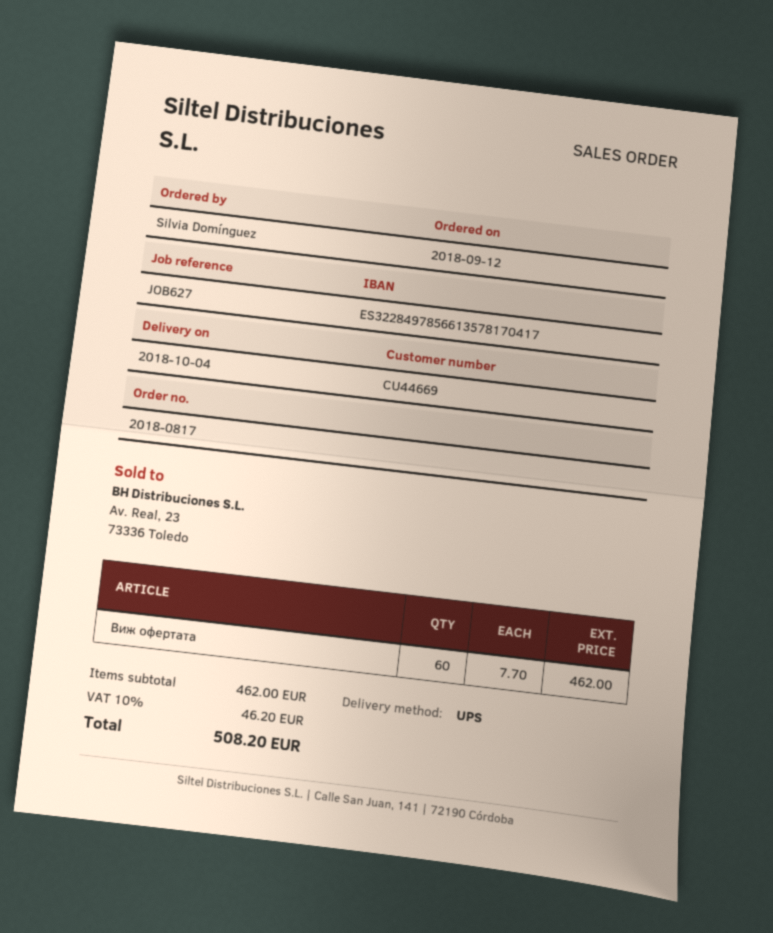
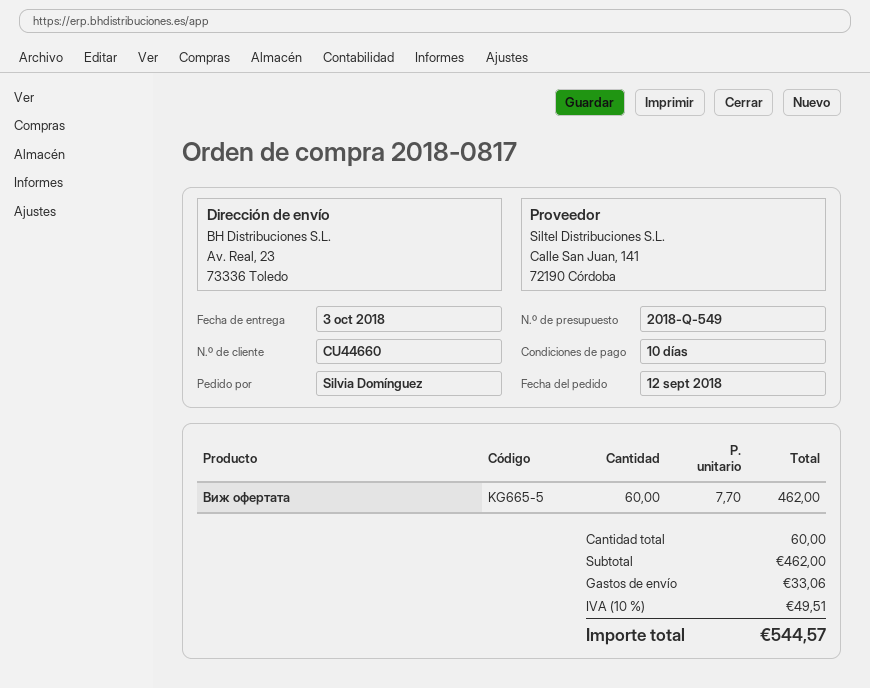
delivery date: 2018-10-04 -> 2018-10-03
customer number: CU44669 -> CU44660
shipping: none -> 33.06
tax: 10% = 46.20 -> 10% = 49.51
total: 508.20 -> 544.57

